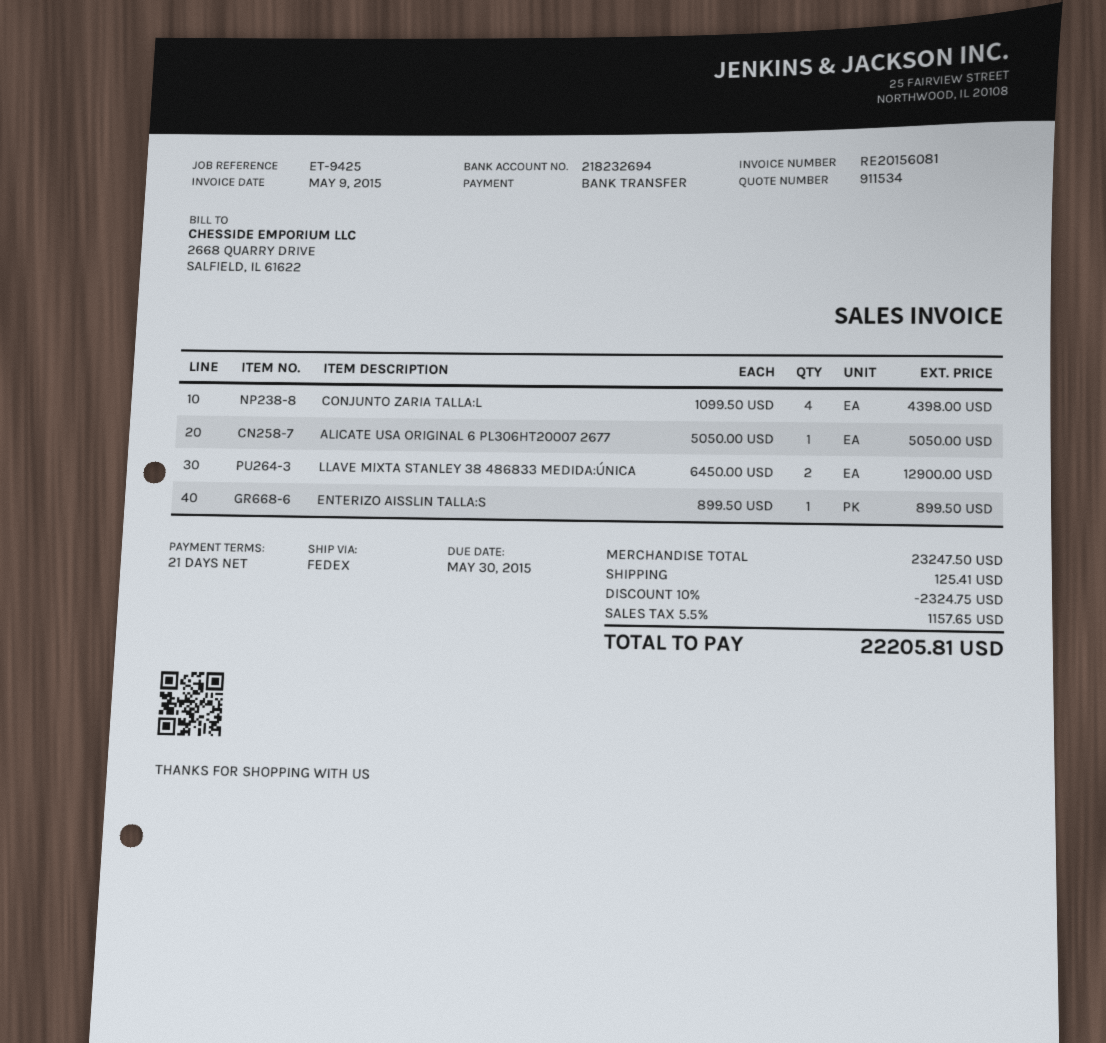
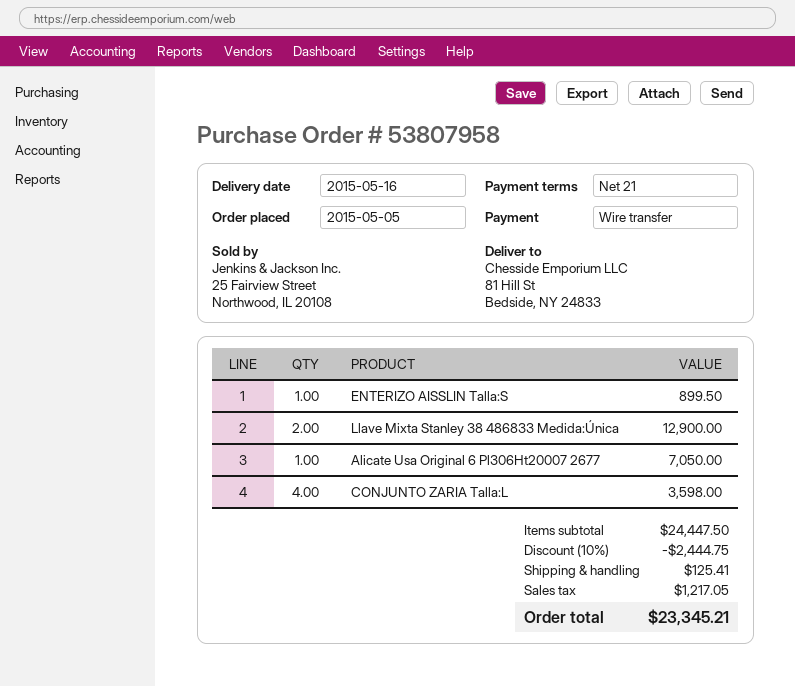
CONJUNTO ZARIA TALLA:L: 4 for 4398.00 -> 4 for 3598.00
ALICATE USA ORIGINAL 6 PL306HT20007 2677: 1 for 5050.00 -> 1 for 7050.00
subtotal: 23247.50 -> 24447.50
discount: 10% = 2324.75 -> 10% = 2444.75
tax: 1157.65 -> 1217.05
total: 22205.81 -> 23345.21

